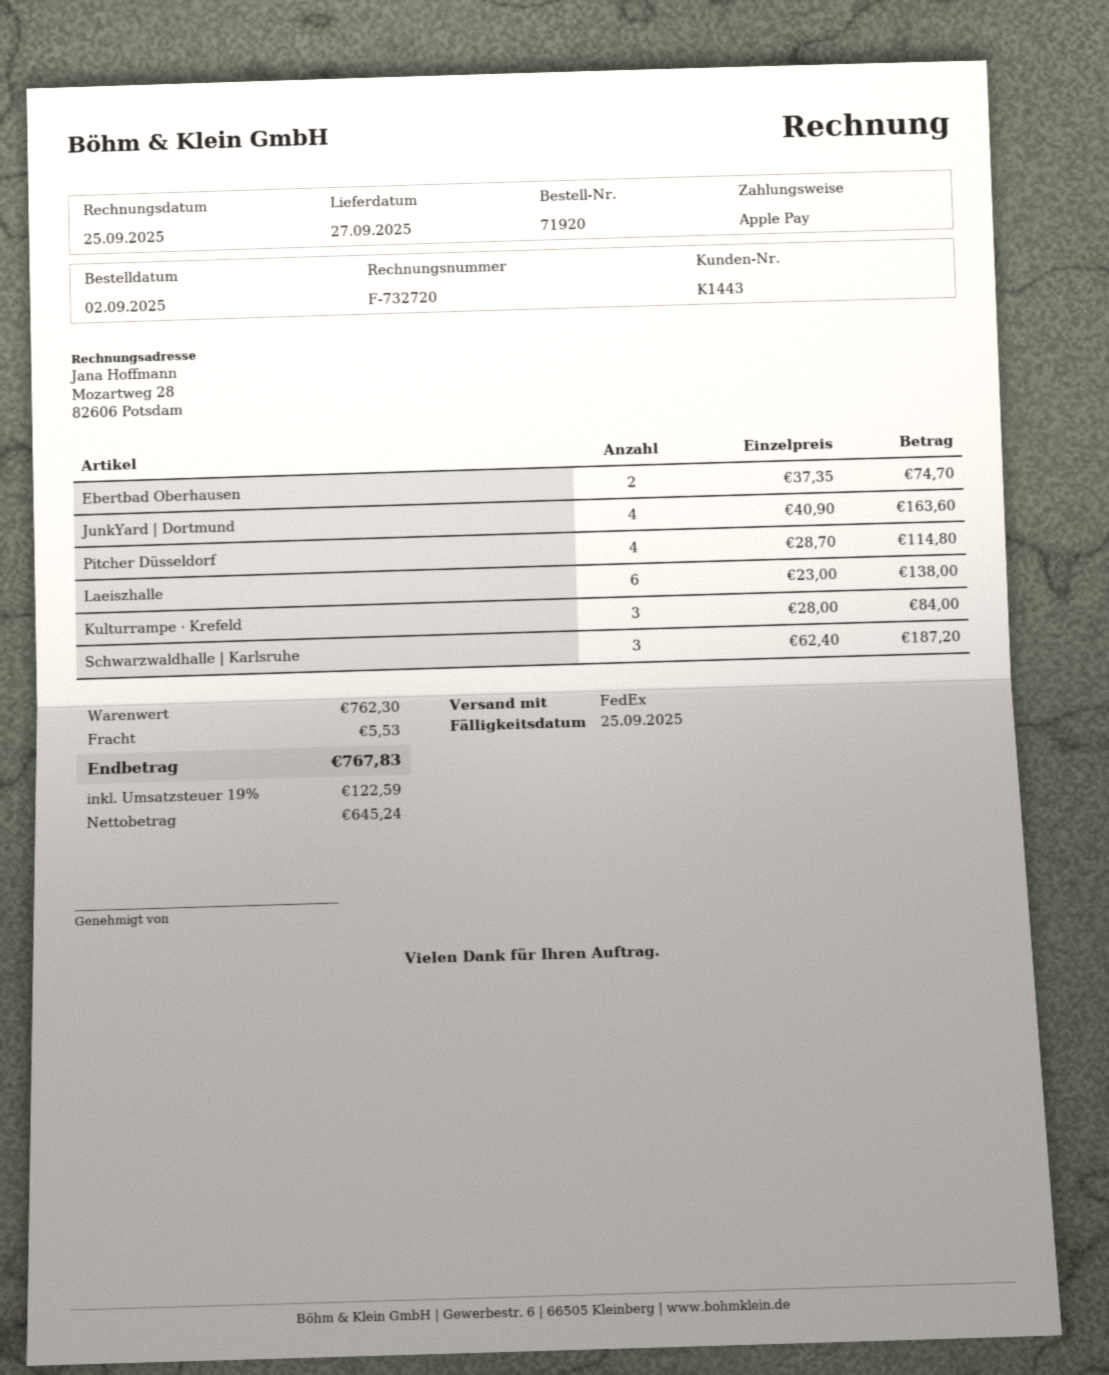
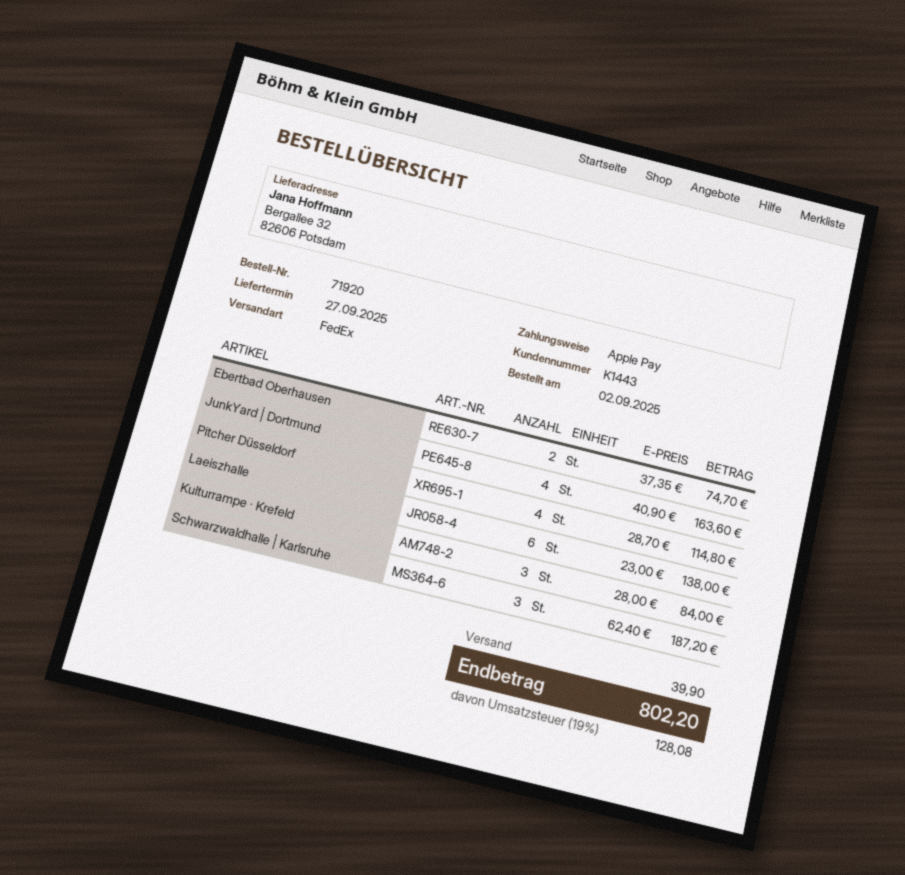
shipping: 5.53 -> 39.90
tax: 19% = 122.59 -> 19% = 128.08
total: 767.83 -> 802.20

